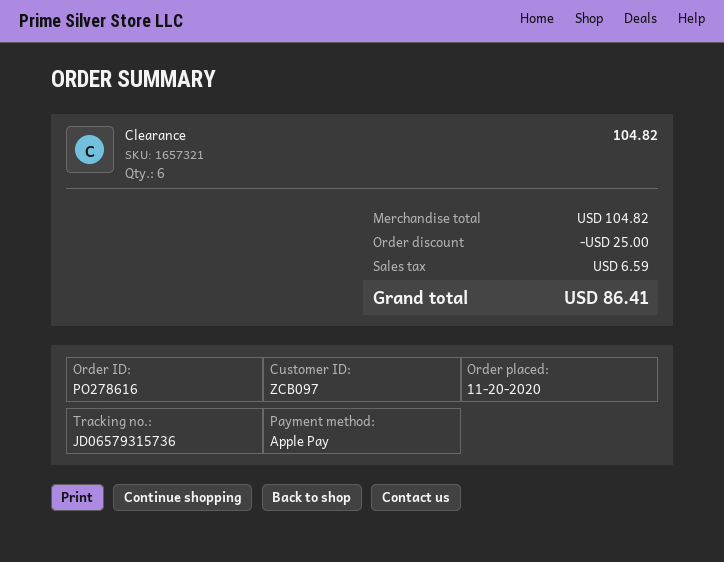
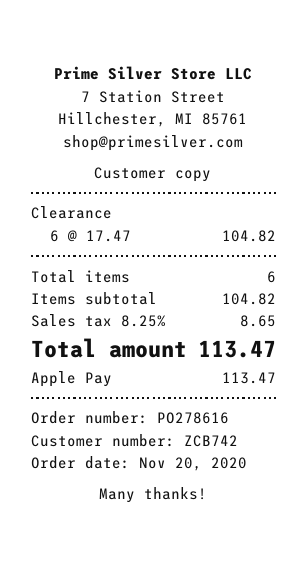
customer number: ZCB097 -> ZCB742
discount: 25.00 -> none
tax: 6.59 -> 8.65
total: 86.41 -> 113.47

